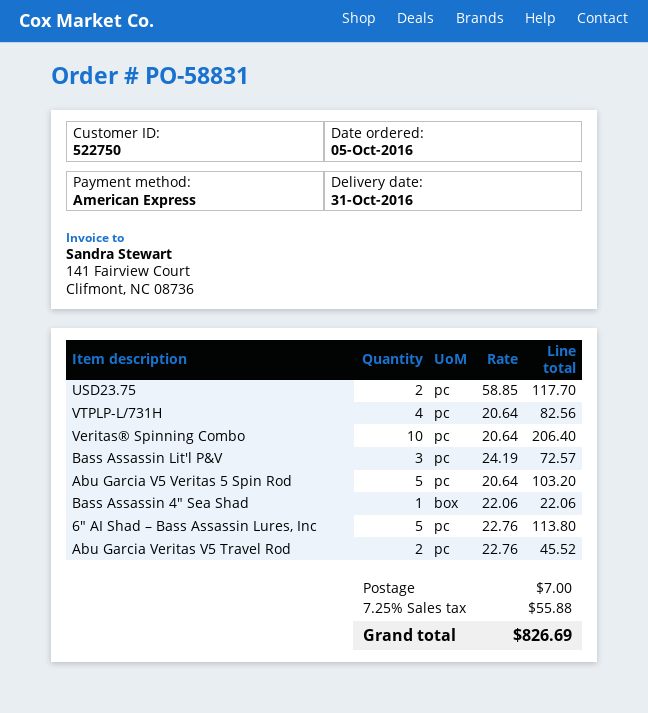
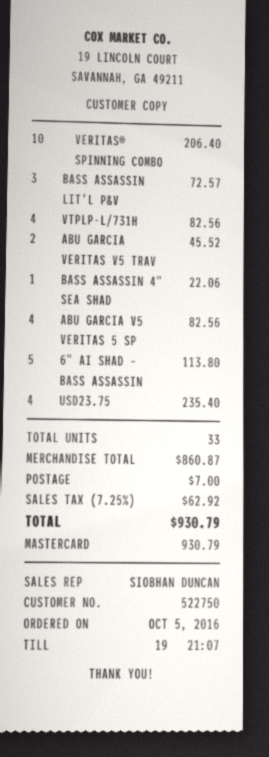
payment method: American Express -> Mastercard
USD23.75: 2 for 117.70 -> 4 for 235.40
Abu Garcia V5 Veritas 5 Spin Rod: 5 for 103.20 -> 4 for 82.56
tax: 7.25% = 55.88 -> 7.25% = 62.92
total: 826.69 -> 930.79

